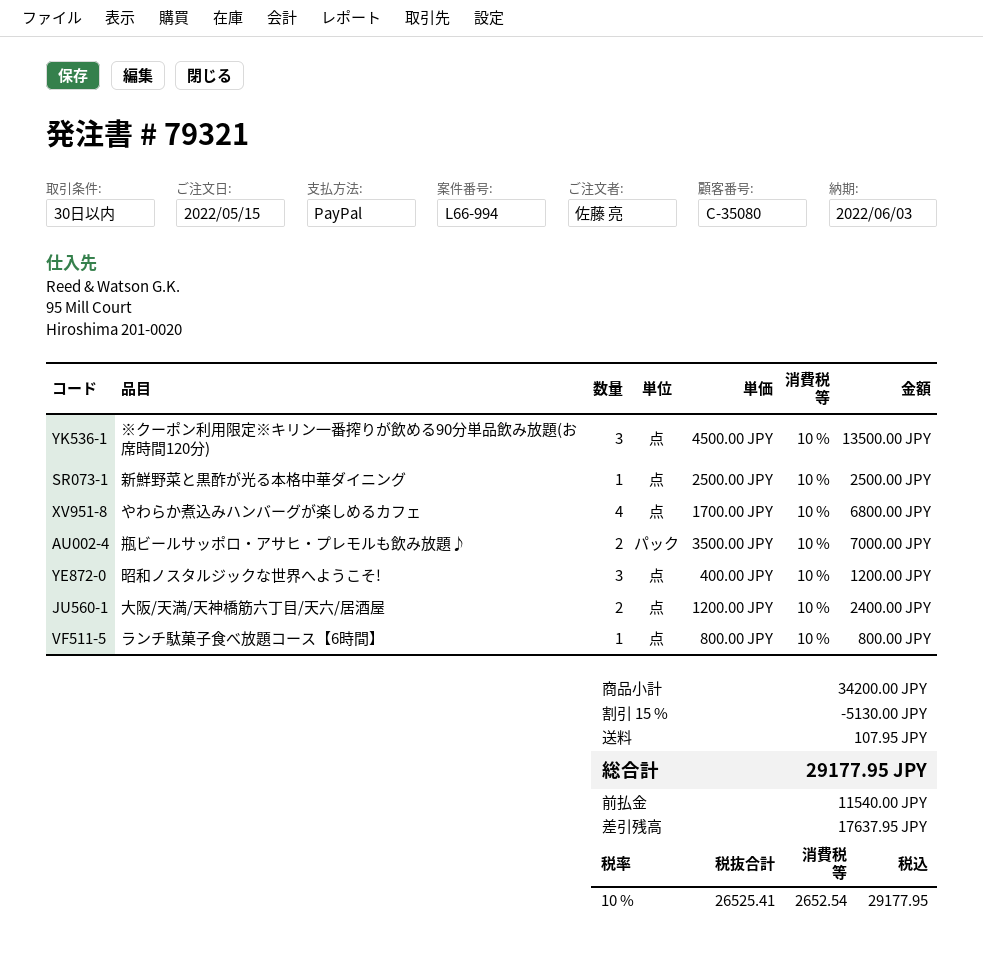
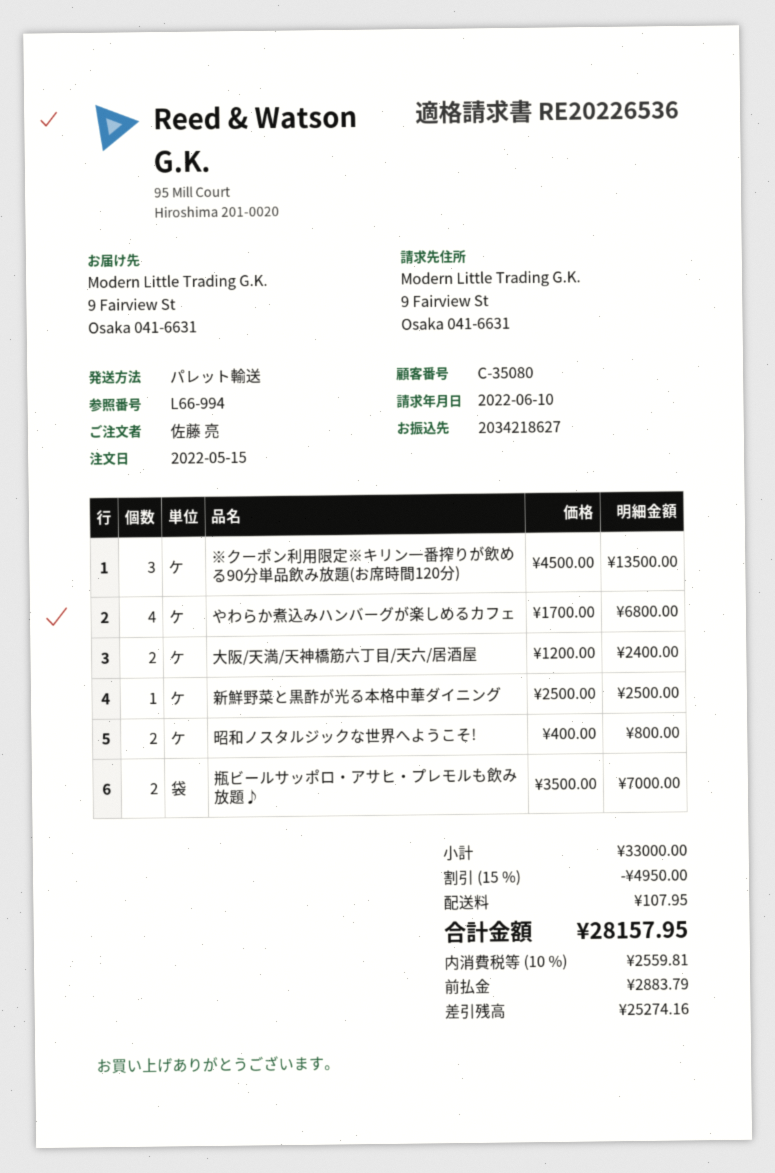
昭和ノスタルジックな世界へようこそ!: 3 x 400.00 = 1200.00 -> 2 x 400.00 = 800.00
ランチ駄菓子食べ放題コース【6時間】: 1 x 800.00 = 800.00 -> none
subtotal: 34200.00 -> 33000.00
discount: 15% = 5130.00 -> 15% = 4950.00
tax: 10% = 2652.54 -> 10% = 2559.81
total: 29177.95 -> 28157.95
deposit: 11540.00 -> 2883.79
balance: 17637.95 -> 25274.16

